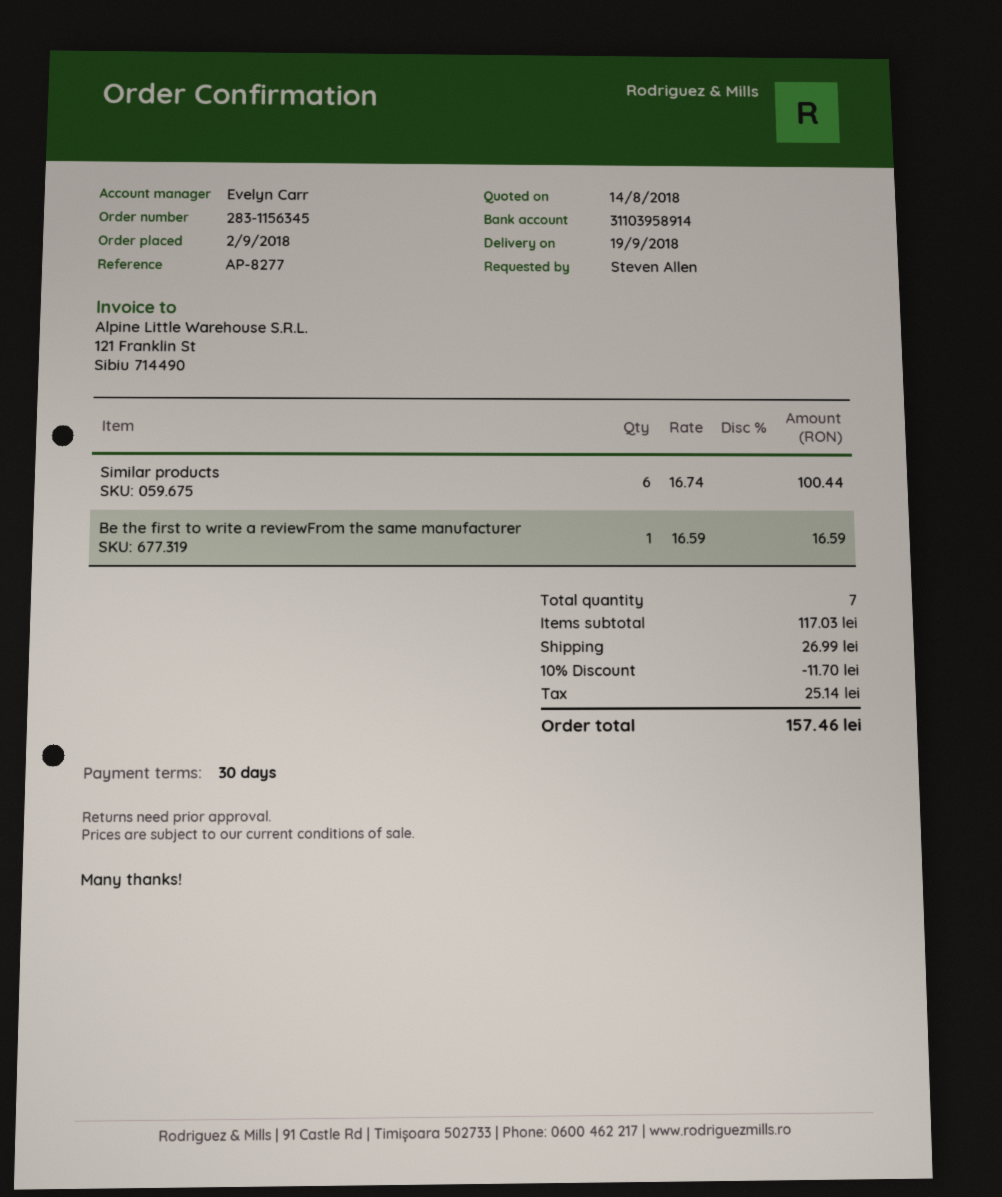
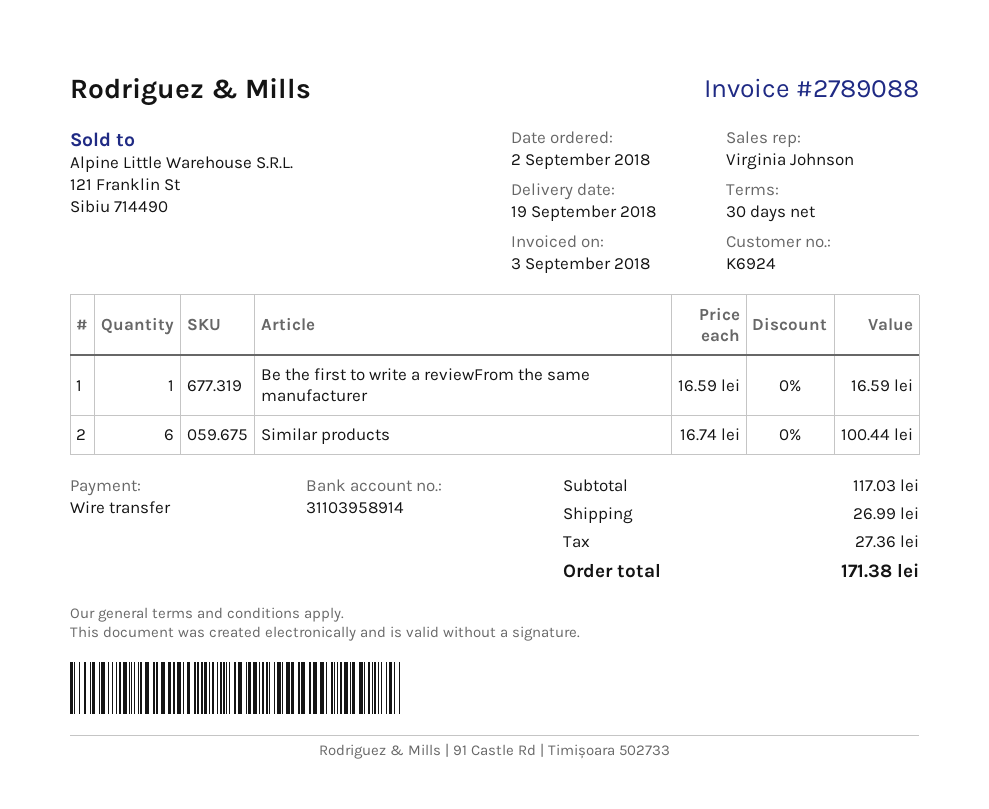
sales rep: Evelyn Carr -> Virginia Johnson
discount: 10% = 11.70 -> none
tax: 25.14 -> 27.36
total: 157.46 -> 171.38

